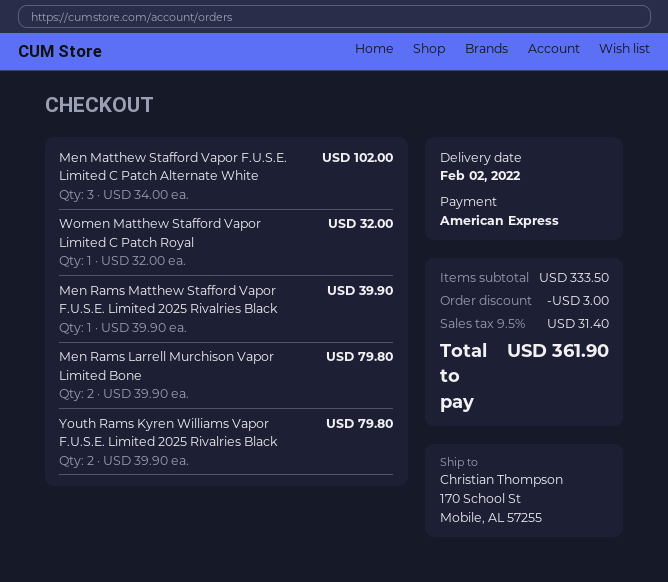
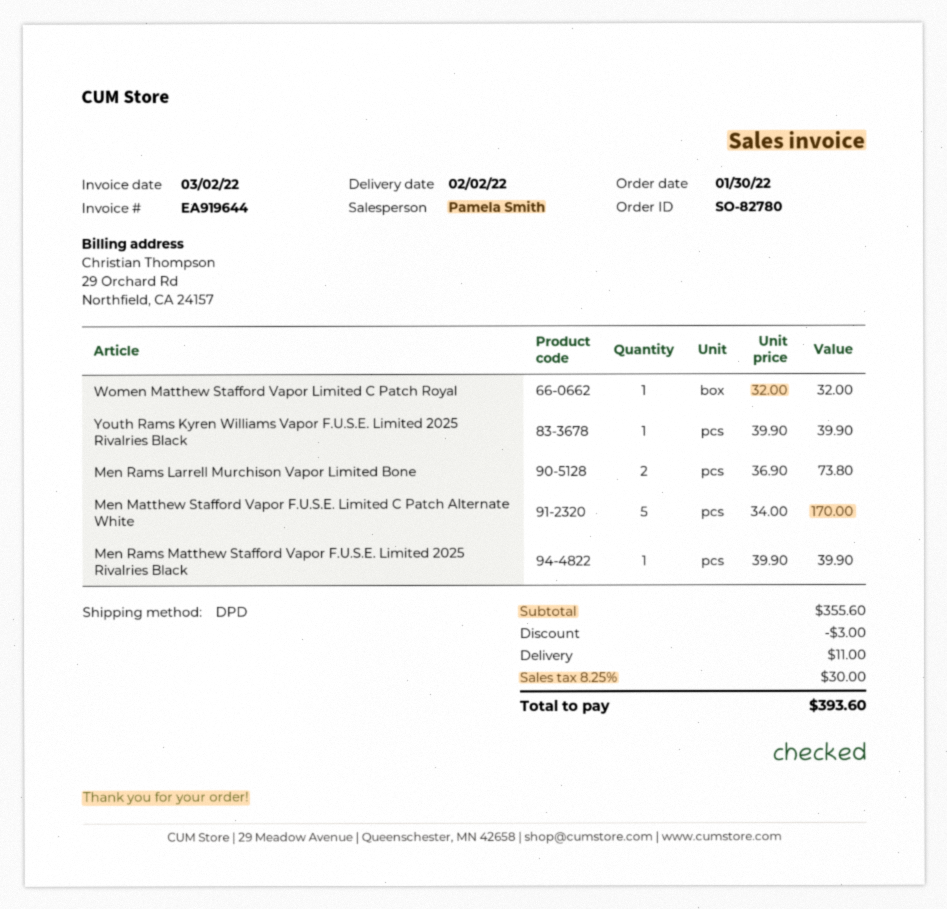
Men Matthew Stafford Vapor F.U.S.E. Limited C Patch Alternate White: 3 x 34.00 = 102.00 -> 5 x 34.00 = 170.00
Men Rams Larrell Murchison Vapor Limited Bone: 2 x 39.90 = 79.80 -> 2 x 36.90 = 73.80
Youth Rams Kyren Williams Vapor F.U.S.E. Limited 2025 Rivalries Black: 2 x 39.90 = 79.80 -> 1 x 39.90 = 39.90
subtotal: 333.50 -> 355.60
shipping: none -> 11.00
tax: 9.5% = 31.40 -> 8.25% = 30.00
total: 361.90 -> 393.60

